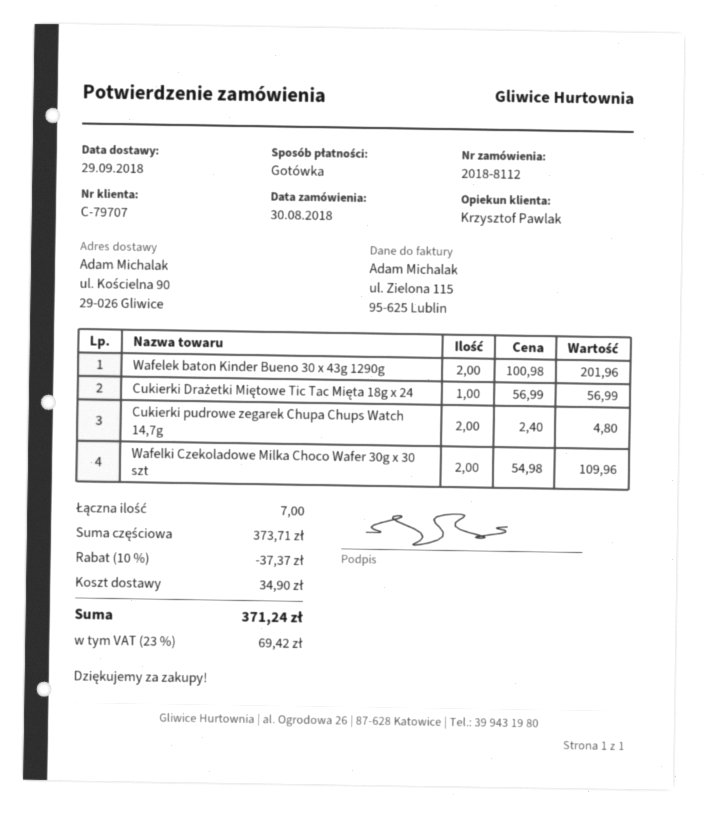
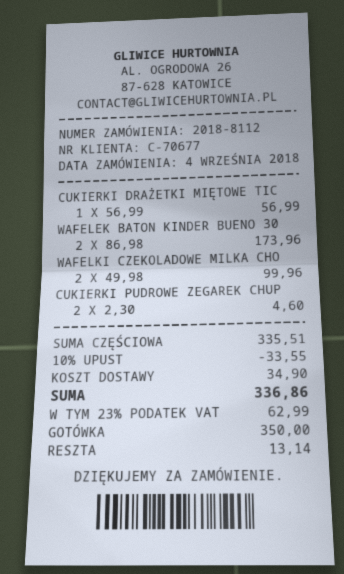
order date: 2018-08-30 -> 2018-09-04
customer number: C-79707 -> C-70677
Wafelek baton Kinder Bueno 30 x 43g 1290g: 2 x 100.98 = 201.96 -> 2 x 86.98 = 173.96
Cukierki pudrowe zegarek Chupa Chups Watch 14,7g: 2 x 2.40 = 4.80 -> 2 x 2.30 = 4.60
Wafelki Czekoladowe Milka Choco Wafer 30g x 30 szt: 2 x 54.98 = 109.96 -> 2 x 49.98 = 99.96
subtotal: 373.71 -> 335.51
discount: 10% = 37.37 -> 10% = 33.55
tax: 23% = 69.42 -> 23% = 62.99
total: 371.24 -> 336.86

